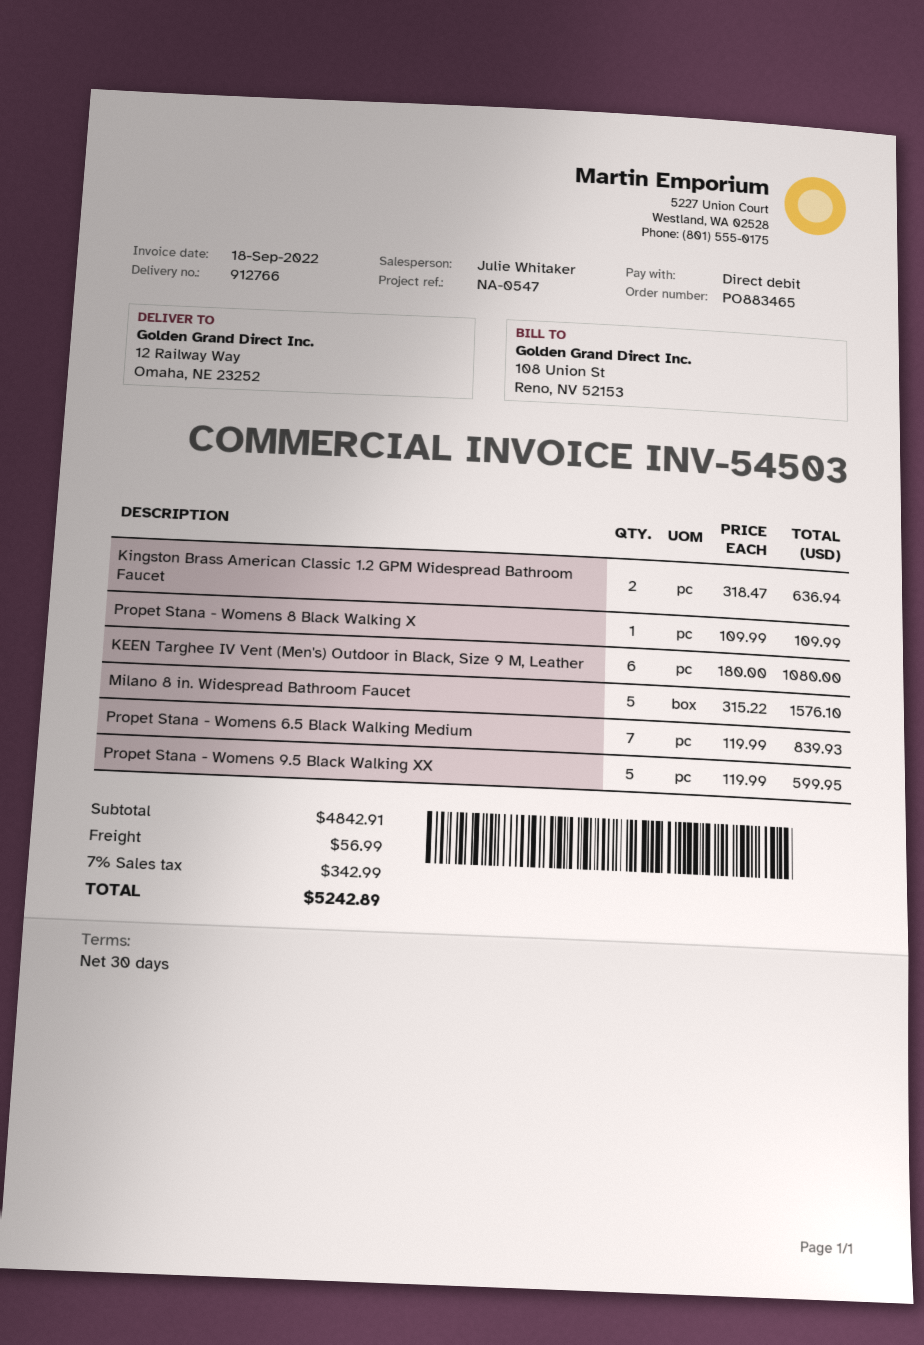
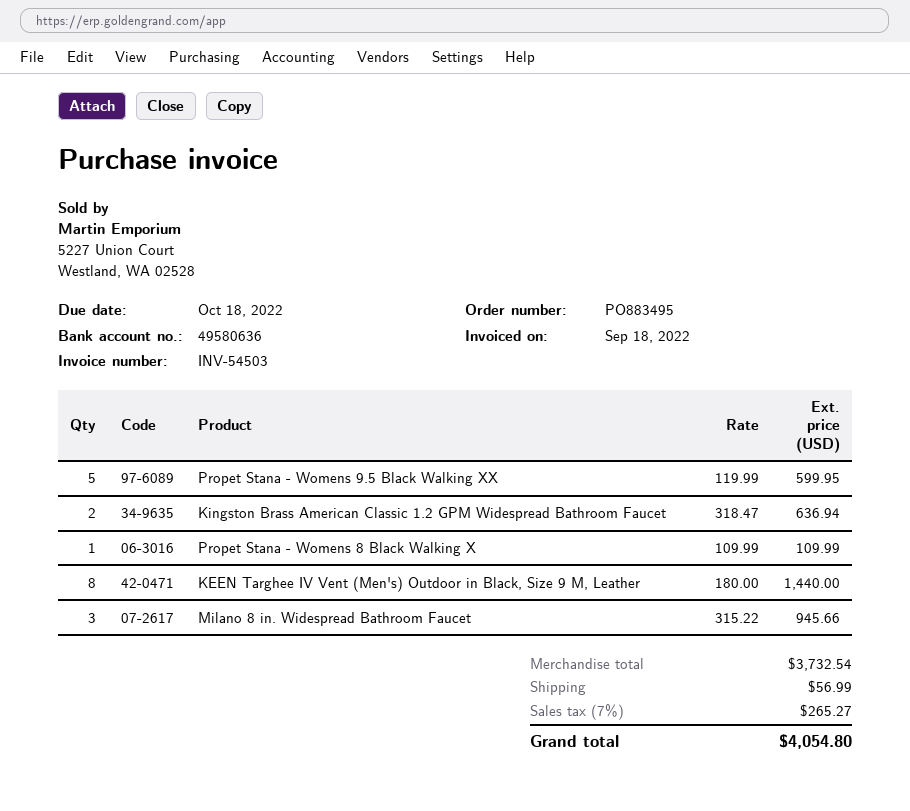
order number: PO883465 -> PO883495
KEEN Targhee IV Vent (Men's) Outdoor in Black, Size 9 M, Leather: 6 x 180.00 = 1080.00 -> 8 x 180.00 = 1440.00
Milano 8 in. Widespread Bathroom Faucet: 5 x 315.22 = 1576.10 -> 3 x 315.22 = 945.66
Propet Stana - Womens 6.5 Black Walking Medium: 7 x 119.99 = 839.93 -> none
subtotal: 4842.91 -> 3732.54
tax: 7% = 342.99 -> 7% = 265.27
total: 5242.89 -> 4054.80

